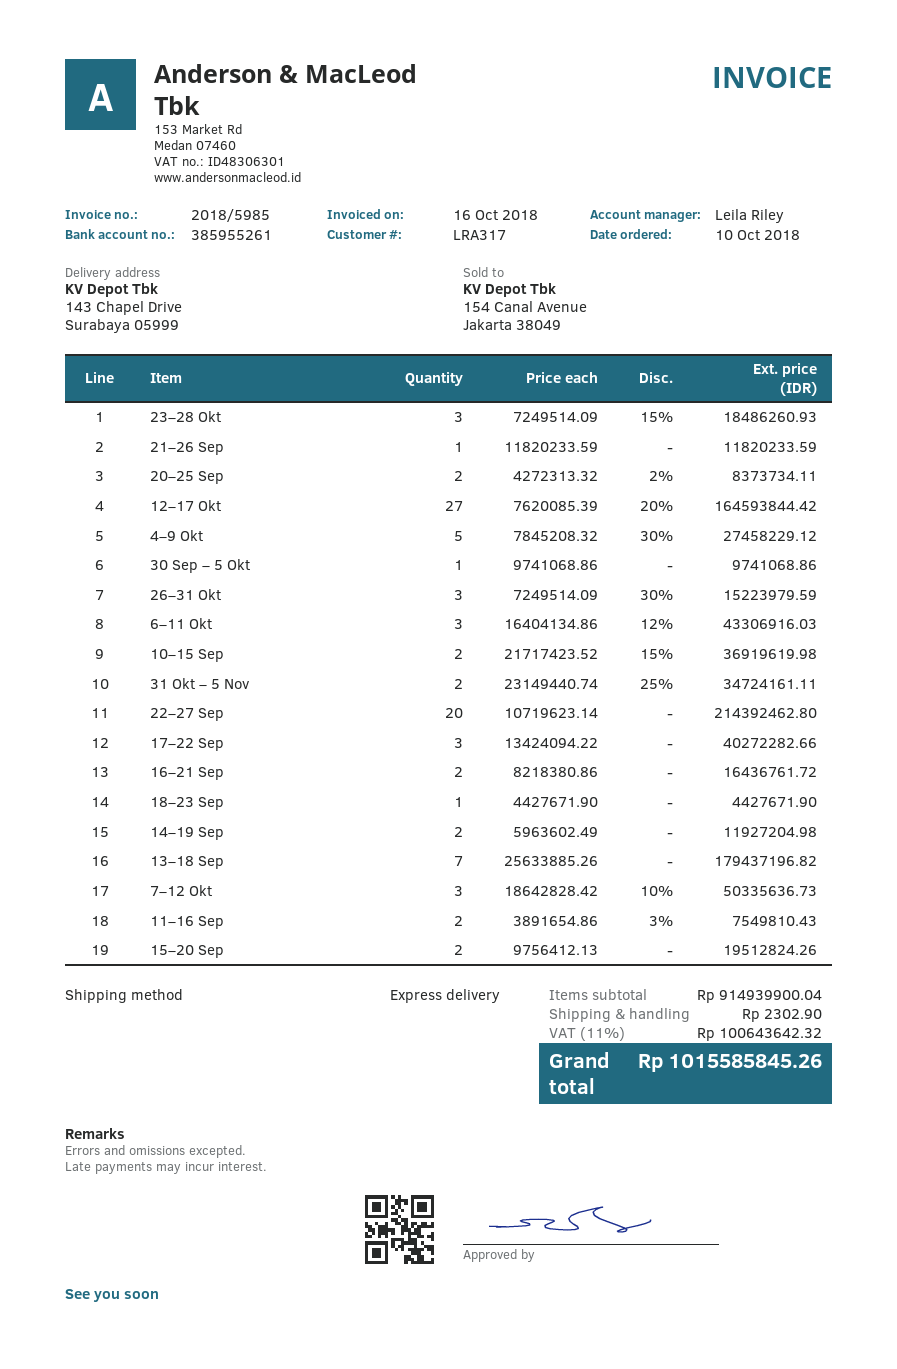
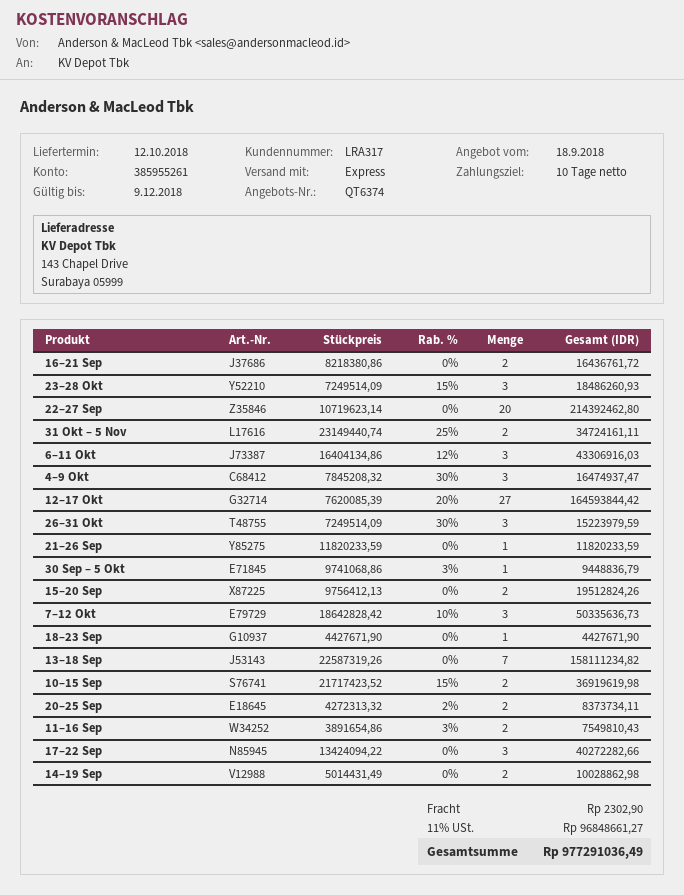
4–9 Okt: 5 x 7845208.32 - 30% = 27458229.12 -> 3 x 7845208.32 - 30% = 16474937.47
30 Sep – 5 Okt: 1 x 9741068.86 = 9741068.86 -> 1 x 9741068.86 - 3% = 9448836.79
14–19 Sep: 2 x 5963602.49 = 11927204.98 -> 2 x 5014431.49 = 10028862.98
13–18 Sep: 7 x 25633885.26 = 179437196.82 -> 7 x 22587319.26 = 158111234.82
tax: 11% = 100643642.32 -> 11% = 96848661.27
total: 1015585845.26 -> 977291036.49

